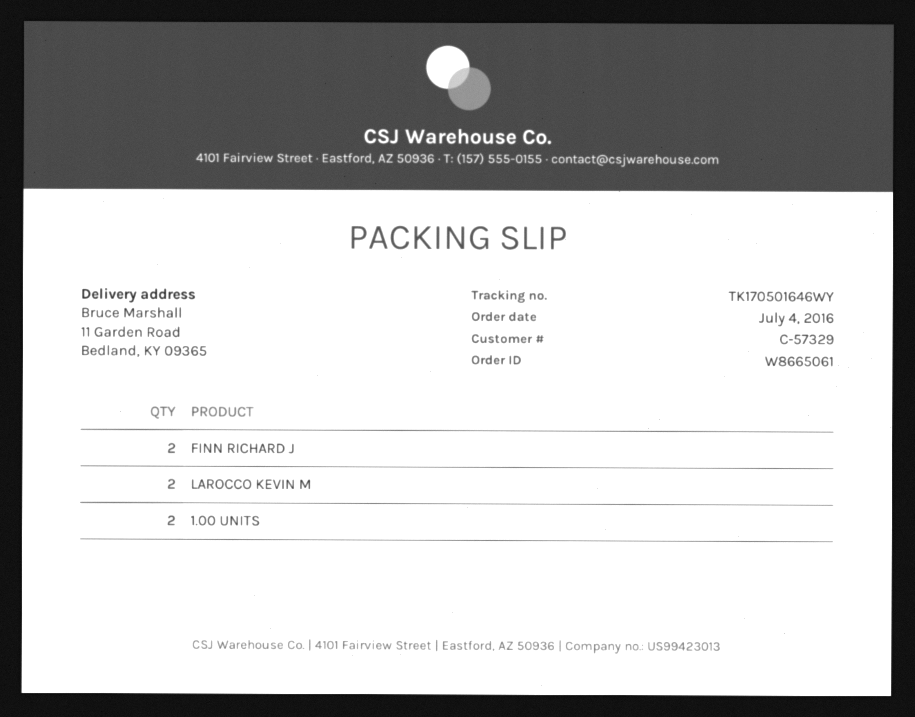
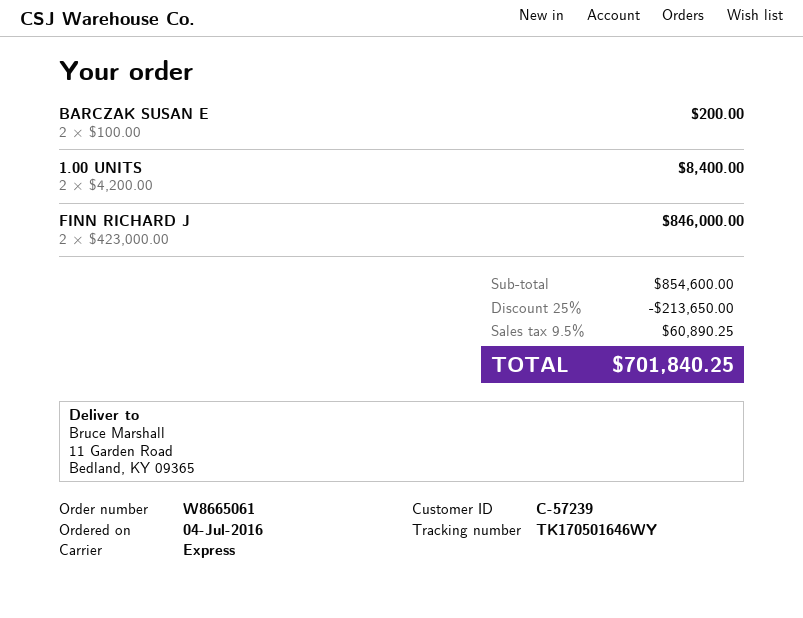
customer number: C-57329 -> C-57239
LAROCCO KEVIN M: 2 -> none
BARCZAK SUSAN E: none -> 2

